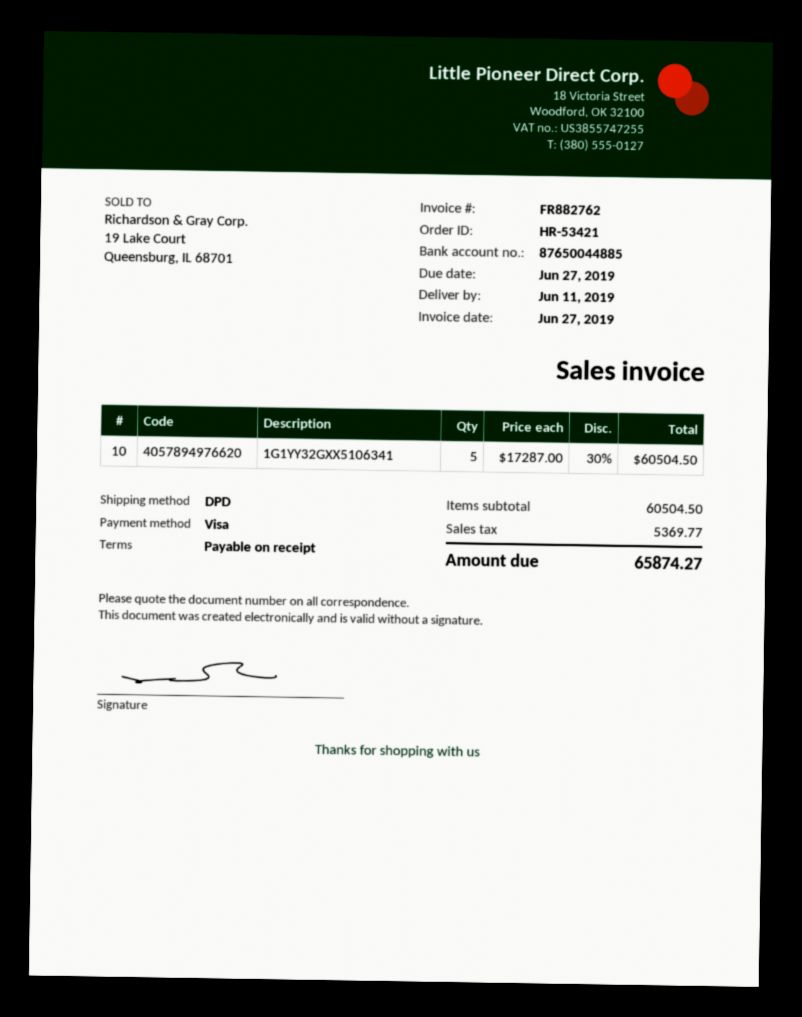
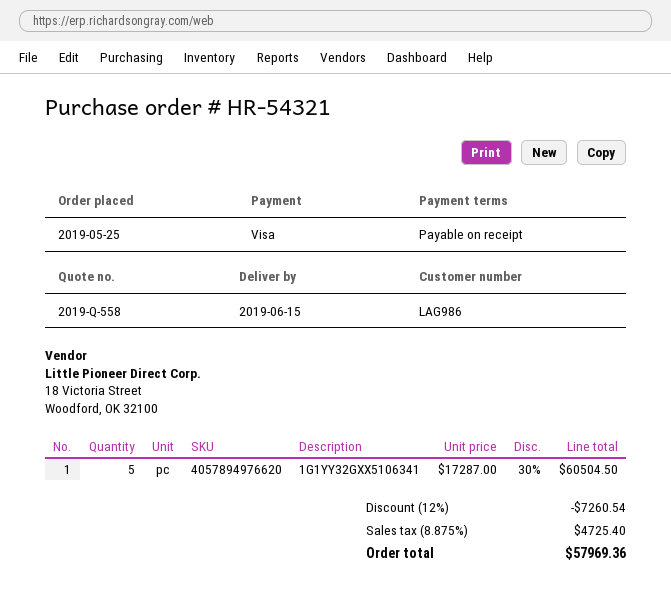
order number: HR-53421 -> HR-54321
delivery date: 2019-06-11 -> 2019-06-15
discount: none -> 12% = 7260.54
tax: 5369.77 -> 4725.40
total: 65874.27 -> 57969.36

